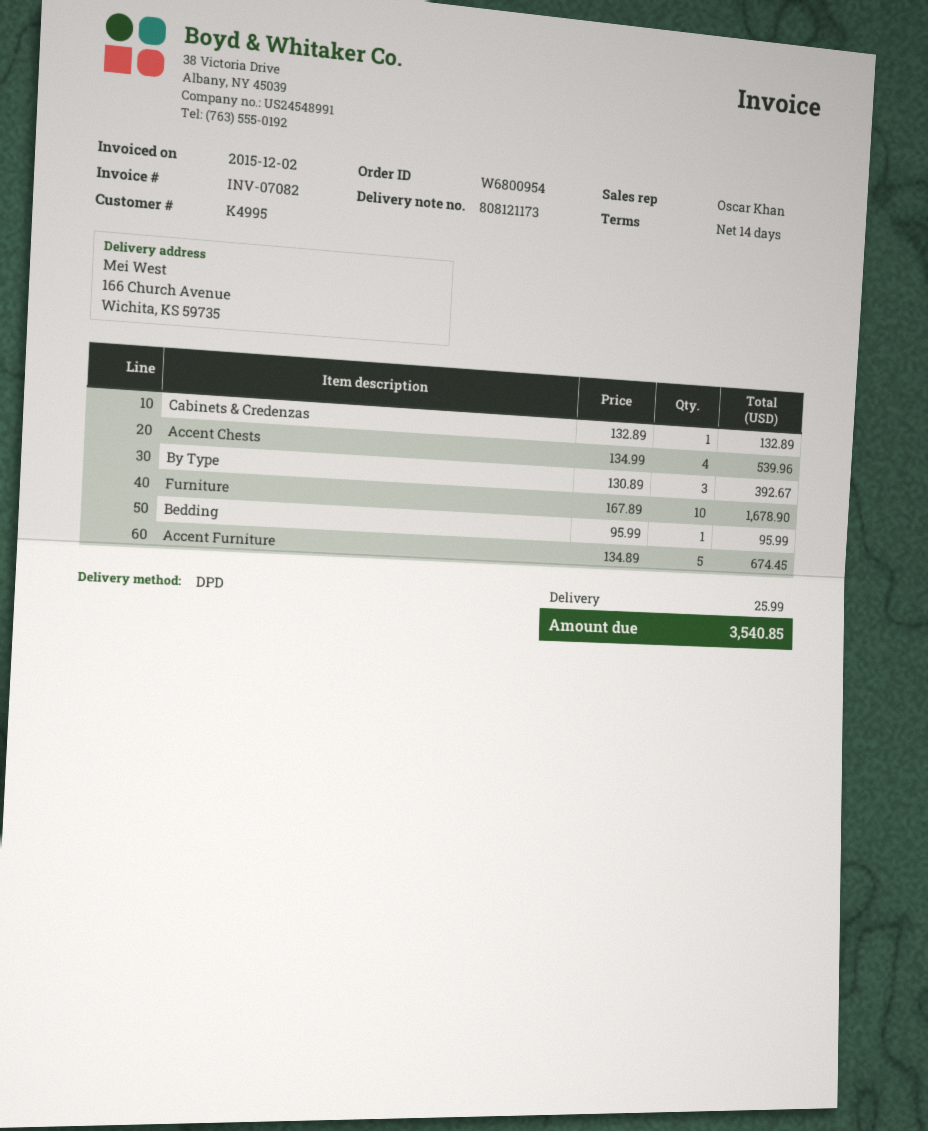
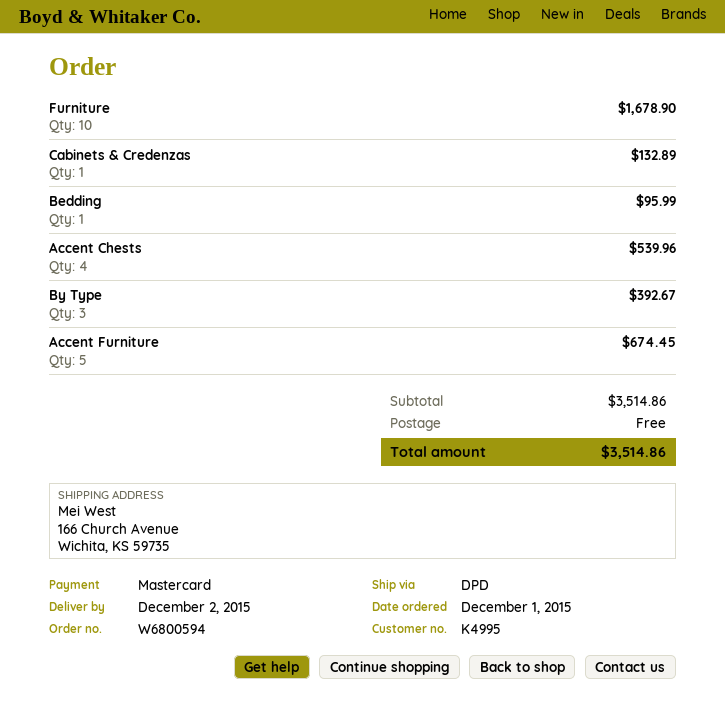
order number: W6800954 -> W6800594
shipping: 25.99 -> 0.00
total: 3540.85 -> 3514.86

